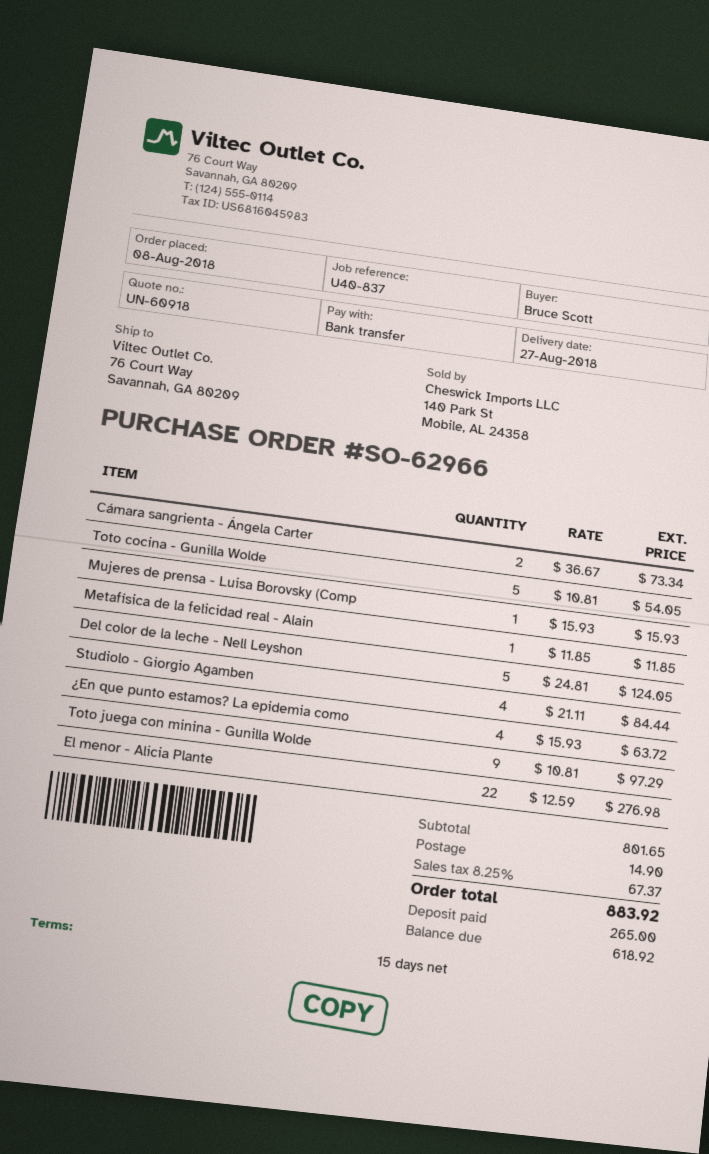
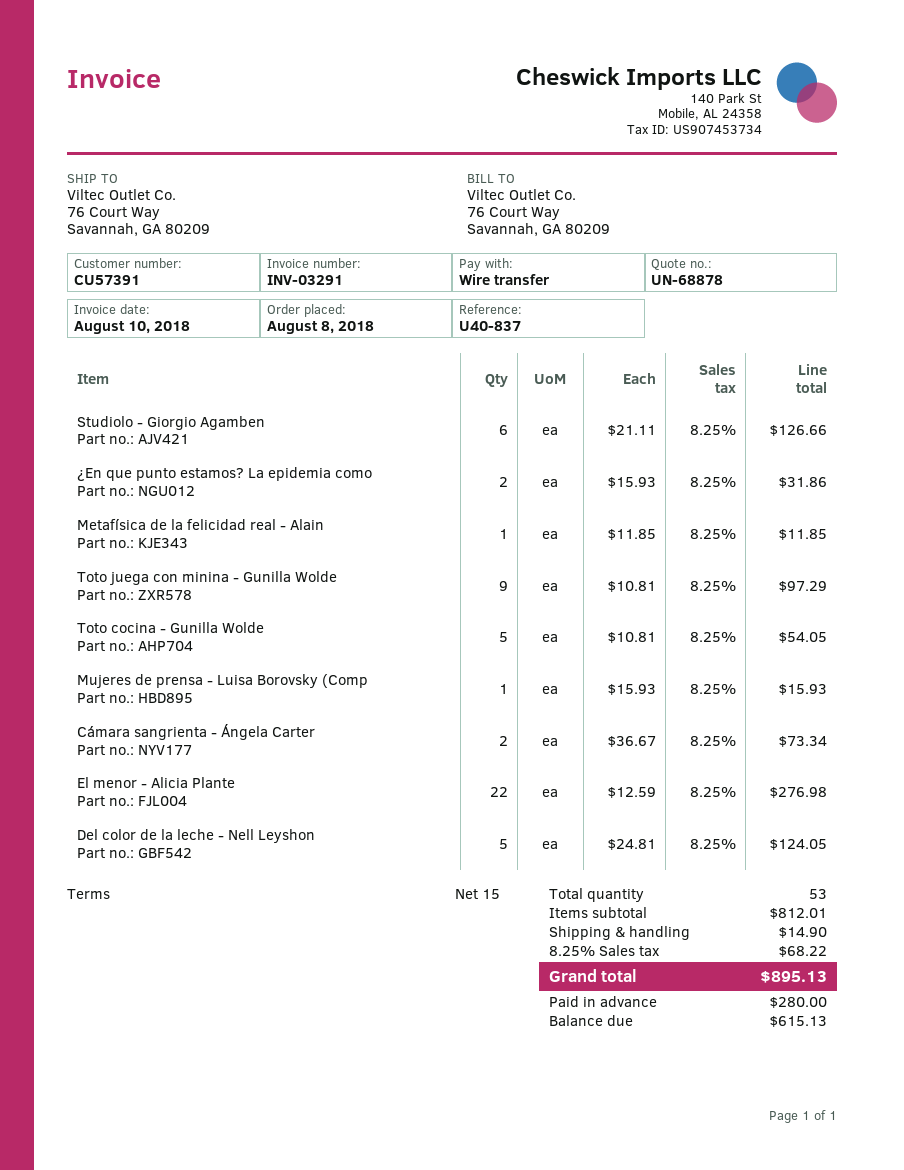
quote number: UN-60918 -> UN-68878
Studiolo - Giorgio Agamben: 4 x 21.11 = 84.44 -> 6 x 21.11 = 126.66
¿En que punto estamos? La epidemia como: 4 x 15.93 = 63.72 -> 2 x 15.93 = 31.86
subtotal: 801.65 -> 812.01
tax: 8.25% = 67.37 -> 8.25% = 68.22
total: 883.92 -> 895.13
deposit: 265.00 -> 280.00
balance: 618.92 -> 615.13

